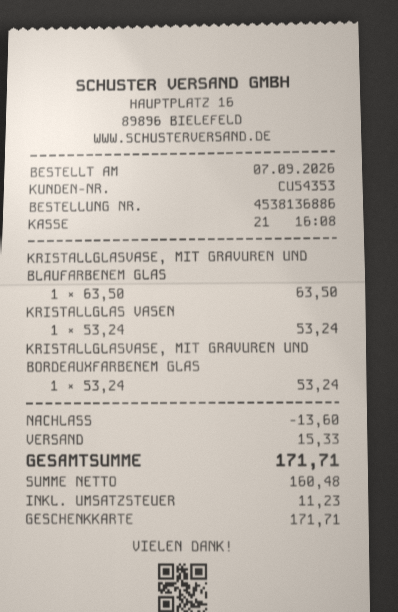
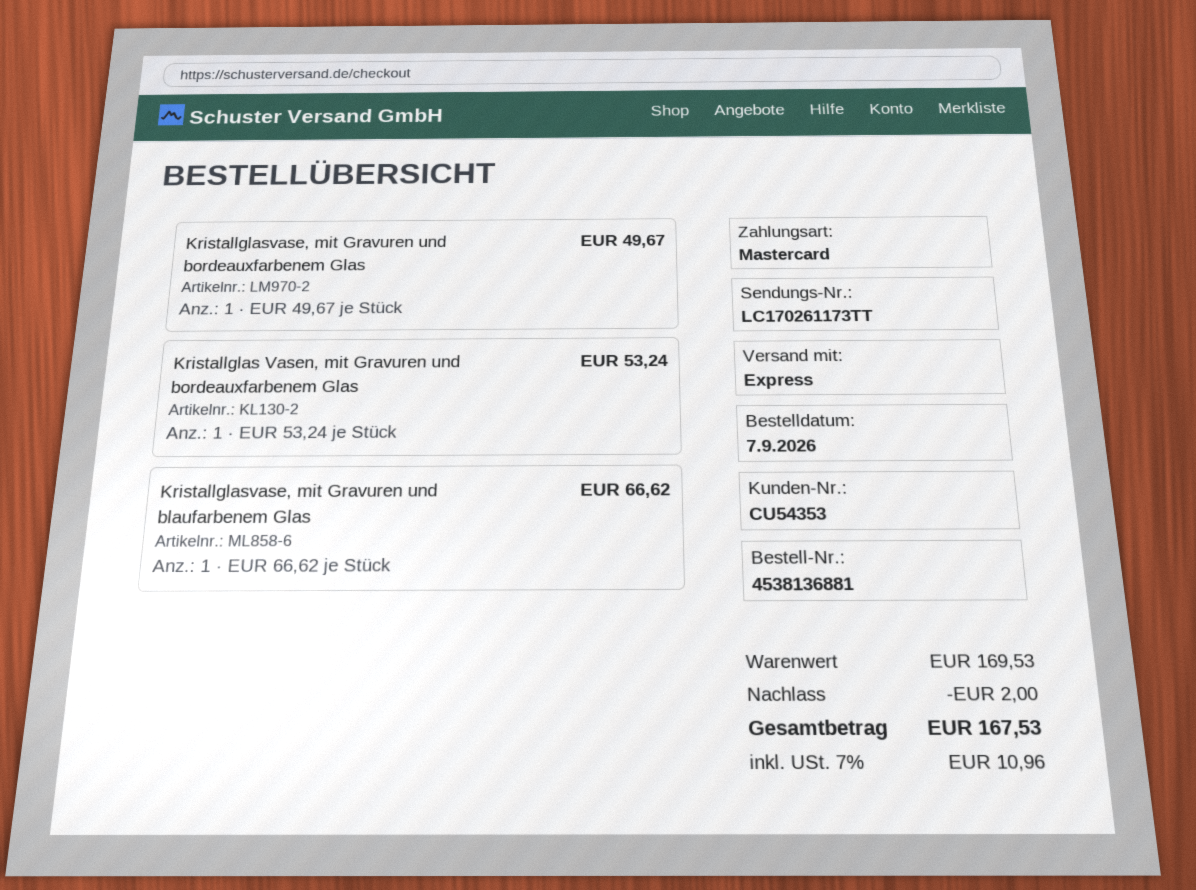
order number: 4538136886 -> 4538136881
payment method: gift card -> Mastercard
KRISTALLGLASVASE, MIT GRAVUREN UND BLAUFARBENEM GLAS: 1 x 63.50 = 63.50 -> 1 x 66.62 = 66.62
KRISTALLGLASVASE, MIT GRAVUREN UND BORDEAUXFARBENEM GLAS: 1 x 53.24 = 53.24 -> 1 x 49.67 = 49.67
discount: 13.60 -> 2.00
shipping: 15.33 -> none
tax: 11.23 -> 10.96
total: 171.71 -> 167.53

